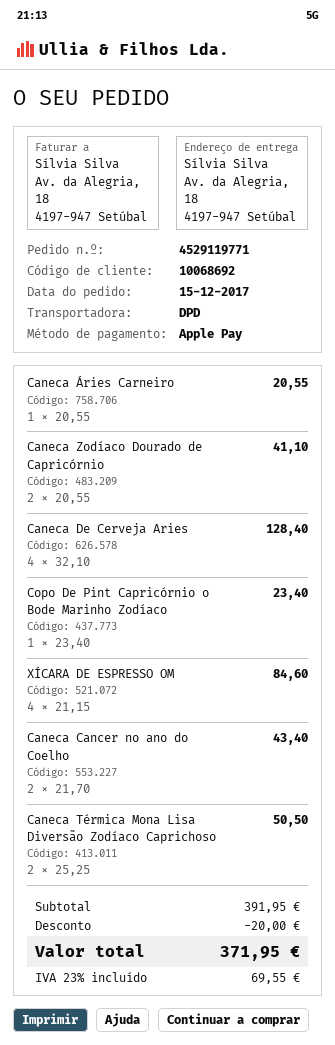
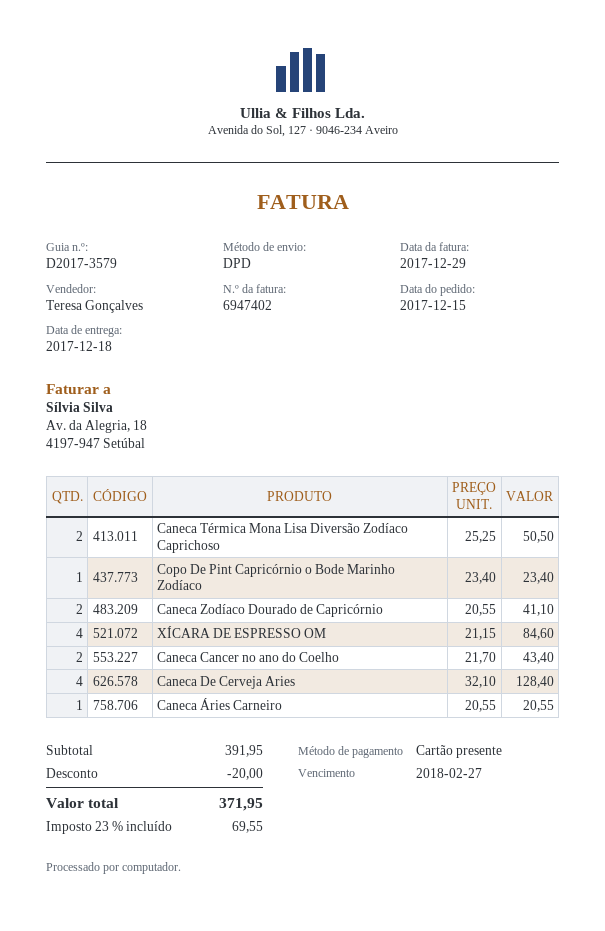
payment method: Apple Pay -> gift card

